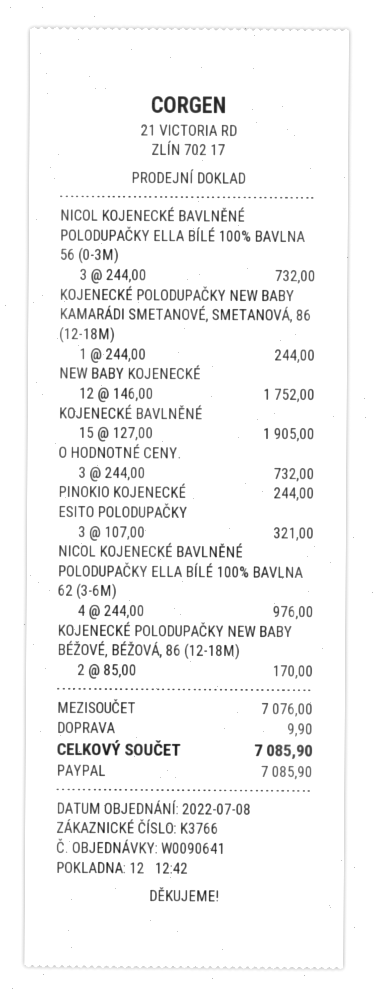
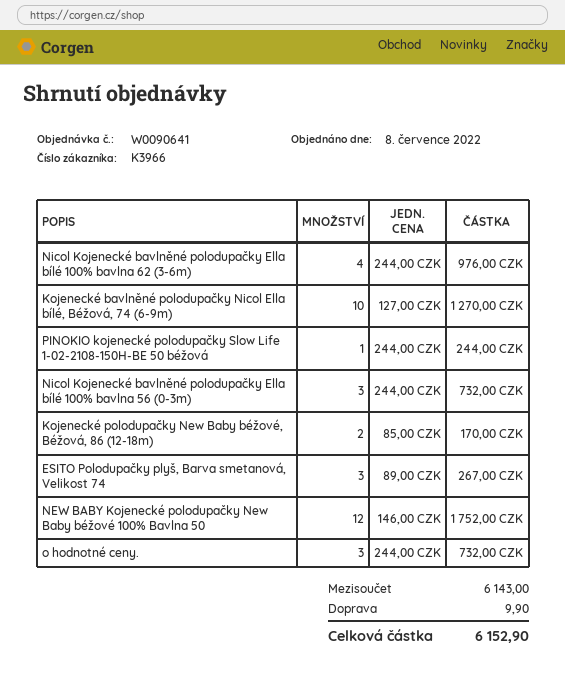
customer number: K3766 -> K3966
KOJENECKÉ POLODUPAČKY NEW BABY KAMARÁDI SMETANOVÉ, SMETANOVÁ, 86 (12-18M): 1 x 244.00 = 244.00 -> none
KOJENECKÉ BAVLNĚNÉ: 15 x 127.00 = 1905.00 -> 10 x 127.00 = 1270.00
ESITO POLODUPAČKY: 3 x 107.00 = 321.00 -> 3 x 89.00 = 267.00
subtotal: 7076.00 -> 6143.00
total: 7085.90 -> 6152.90

